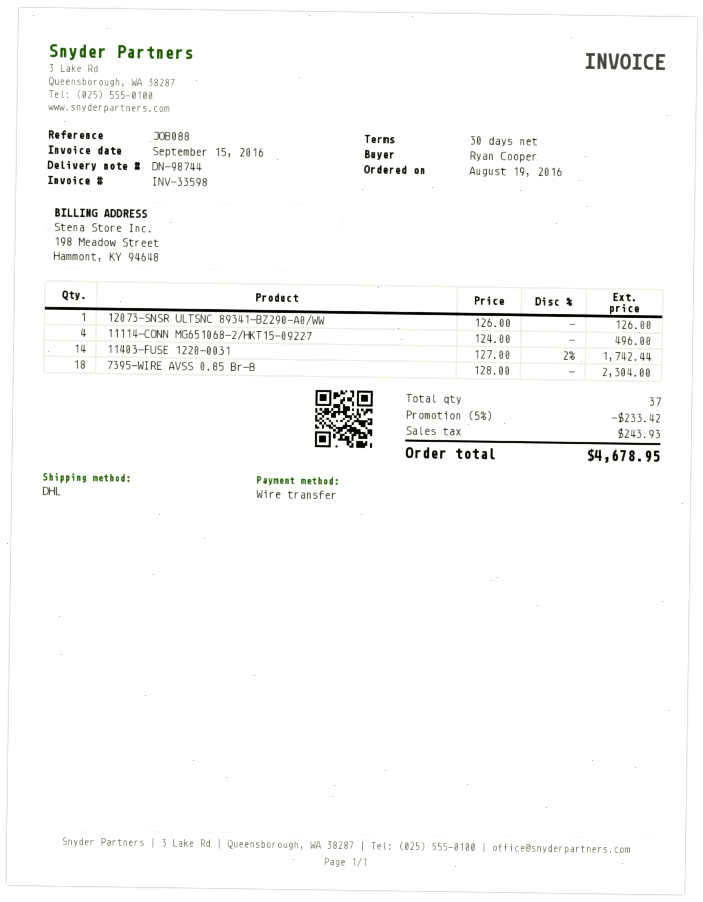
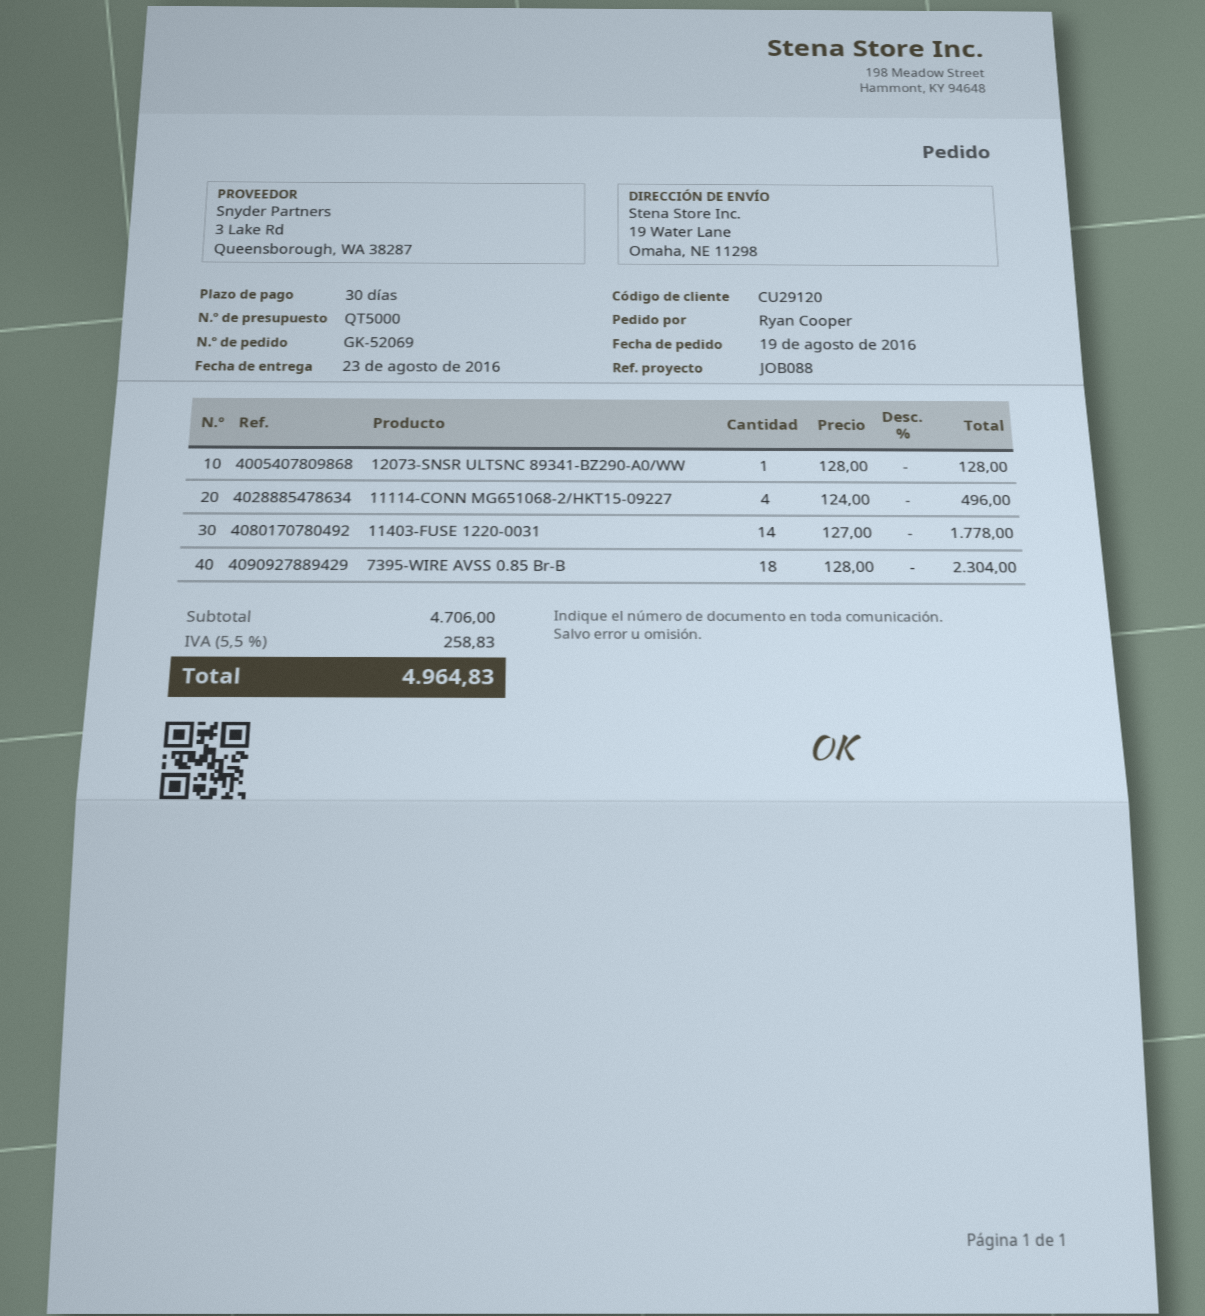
12073-SNSR ULTSNC 89341-BZ290-A0/WW: 1 x 126.00 = 126.00 -> 1 x 128.00 = 128.00
11403-FUSE 1220-0031: 14 x 127.00 - 2% = 1742.44 -> 14 x 127.00 = 1778.00
discount: 5% = 233.42 -> none
tax: 243.93 -> 258.83
total: 4678.95 -> 4964.83

